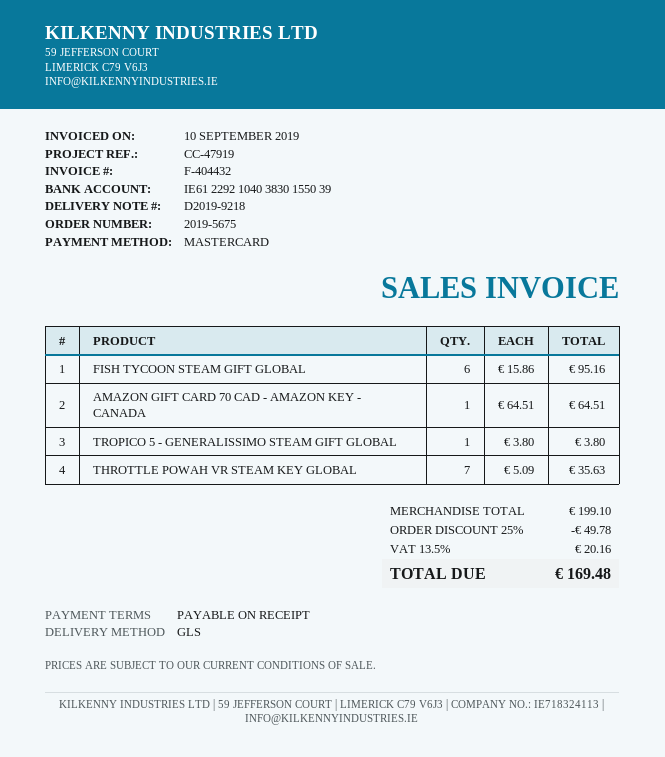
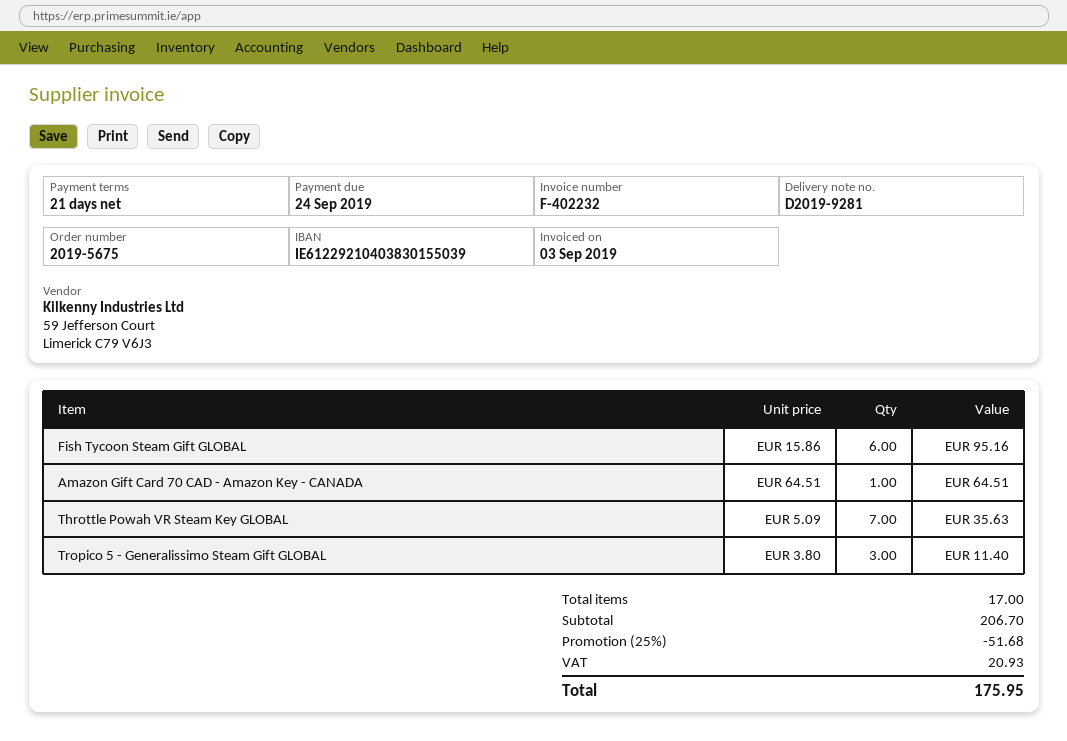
delivery note number: D2019-9218 -> D2019-9281
invoice number: F-404432 -> F-402232
invoice date: 2019-09-10 -> 2019-09-03
payment terms: on receipt -> 21 days
TROPICO 5 - GENERALISSIMO STEAM GIFT GLOBAL: 1 x 3.80 = 3.80 -> 3 x 3.80 = 11.40
subtotal: 199.10 -> 206.70
discount: 25% = 49.78 -> 25% = 51.68
tax: 20.16 -> 20.93
total: 169.48 -> 175.95

